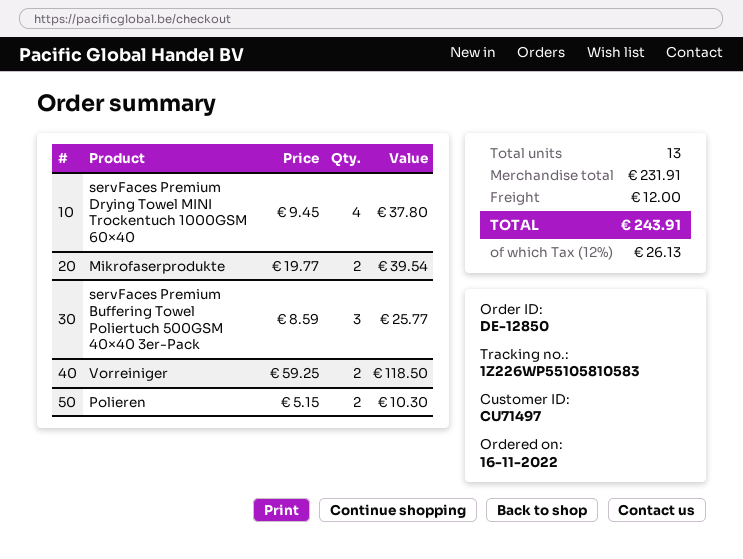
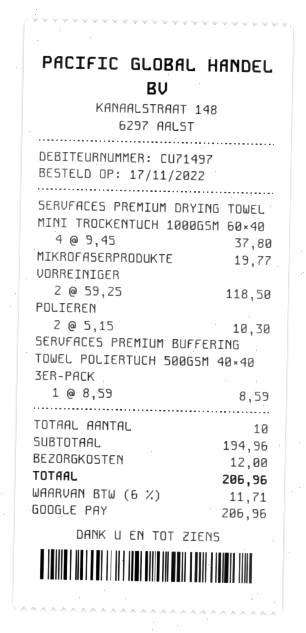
order date: 2022-11-16 -> 2022-11-17
Mikrofaserprodukte: 2 x 19.77 = 39.54 -> 1 x 19.77 = 19.77
servFaces Premium Buffering Towel Poliertuch 500GSM 40×40 3er-Pack: 3 x 8.59 = 25.77 -> 1 x 8.59 = 8.59
total quantity: 13 -> 10
subtotal: 231.91 -> 194.96
tax: 12% = 26.13 -> 6% = 11.71
total: 243.91 -> 206.96

